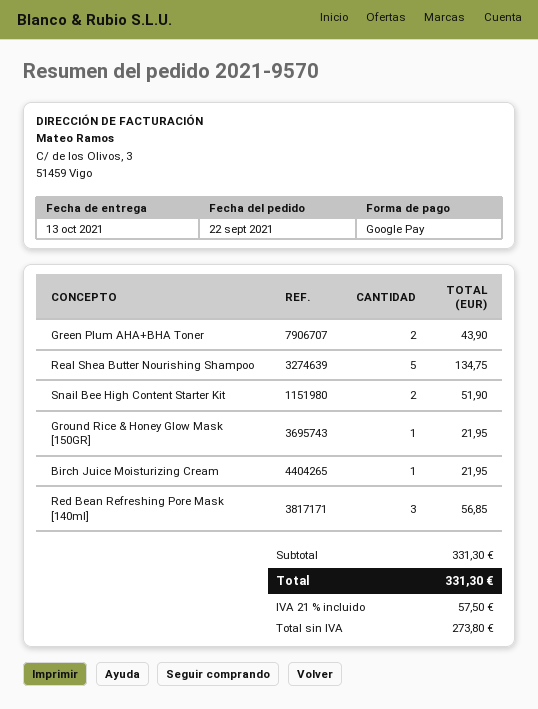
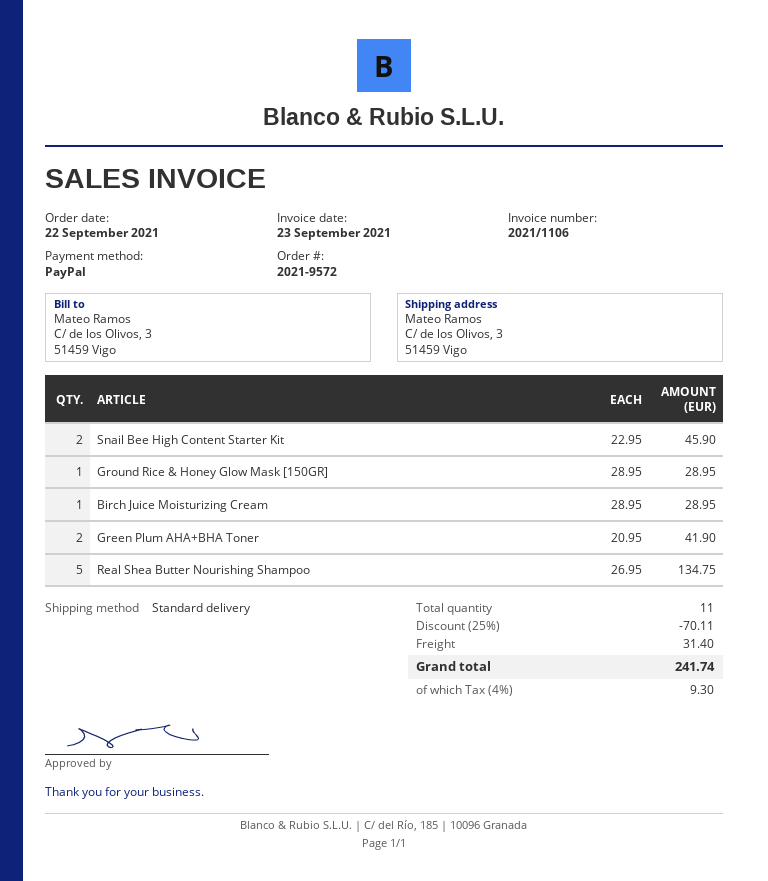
order number: 2021-9570 -> 2021-9572
payment method: Google Pay -> PayPal
Green Plum AHA+BHA Toner: 2 for 43.90 -> 2 for 41.90
Snail Bee High Content Starter Kit: 2 for 51.90 -> 2 for 45.90
Ground Rice & Honey Glow Mask [150GR]: 1 for 21.95 -> 1 for 28.95
Birch Juice Moisturizing Cream: 1 for 21.95 -> 1 for 28.95
Red Bean Refreshing Pore Mask [140ml]: 3 for 56.85 -> none
discount: none -> 25% = 70.11
shipping: none -> 31.40
tax: 21% = 57.50 -> 4% = 9.30
total: 331.30 -> 241.74

